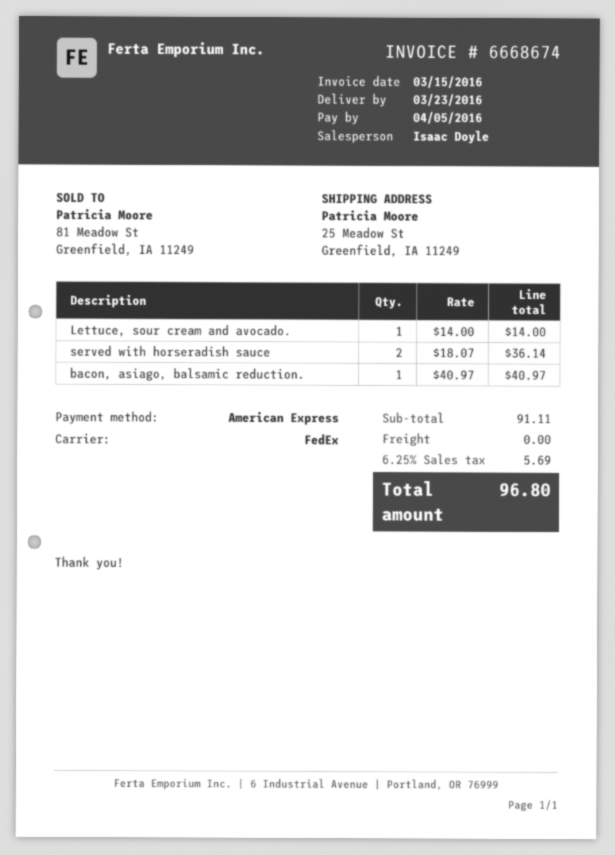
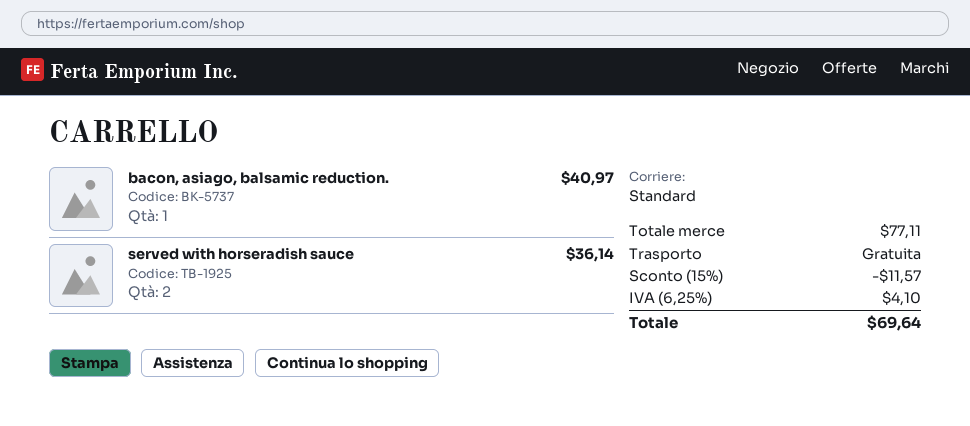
shipping method: FedEx -> standard
Lettuce, sour cream and avocado.: 1 for 14.00 -> none
subtotal: 91.11 -> 77.11
discount: none -> 15% = 11.57
tax: 6.25% = 5.69 -> 6.25% = 4.10
total: 96.80 -> 69.64

